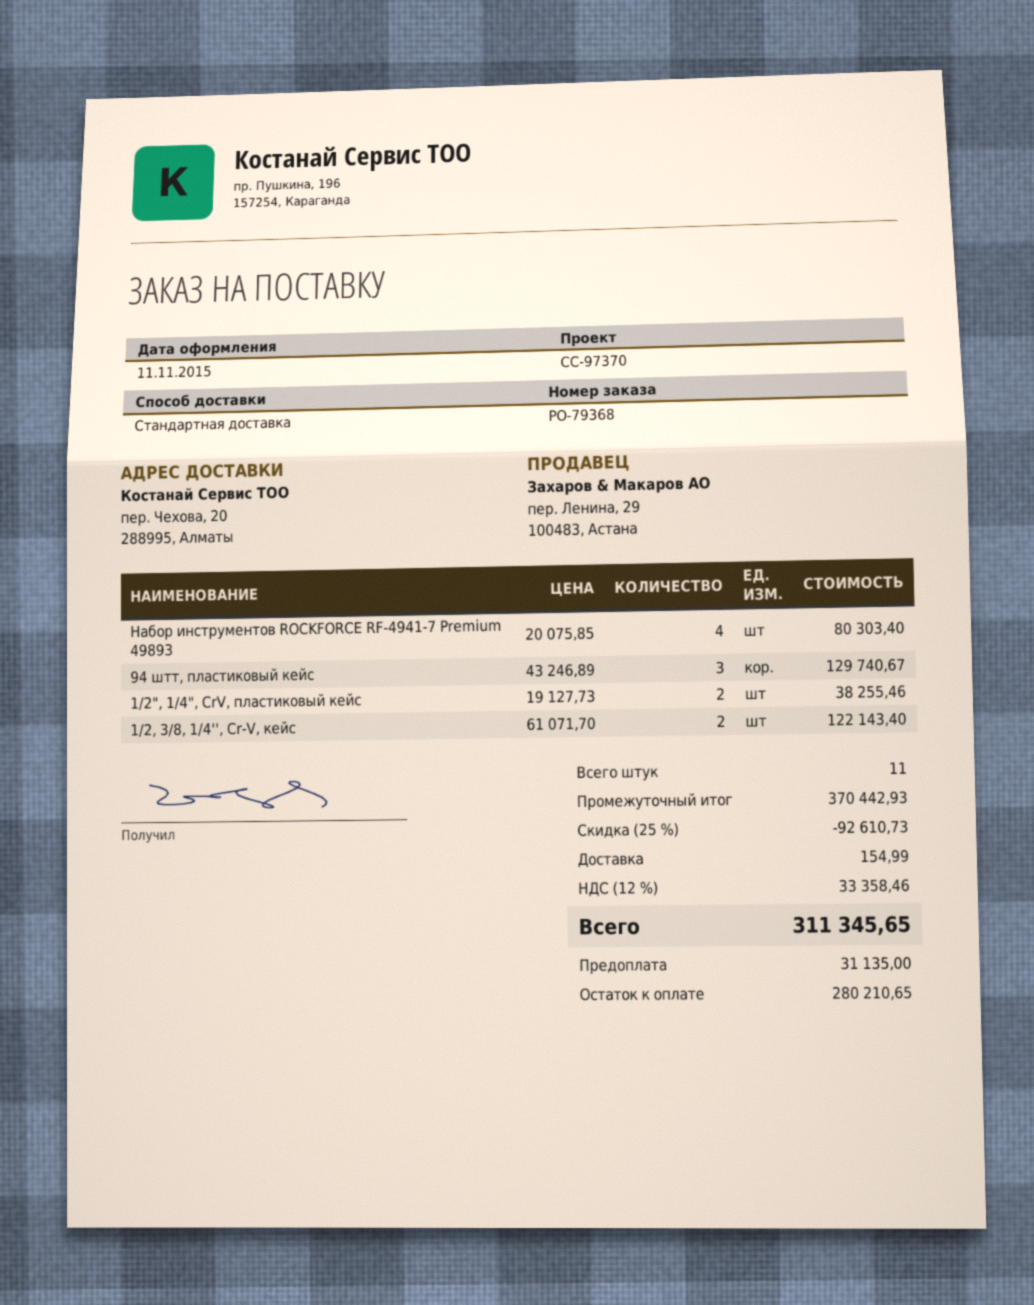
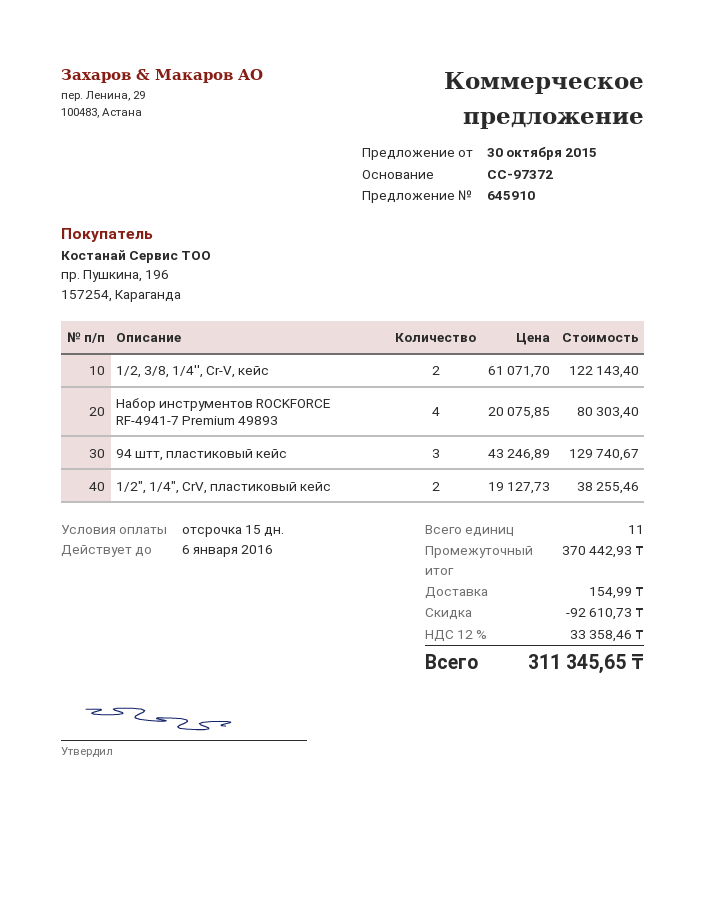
reference: CC-97370 -> CC-97372

